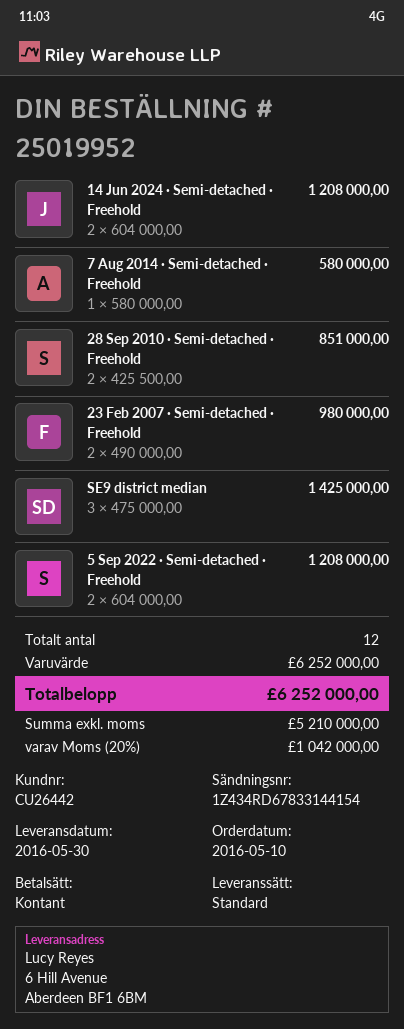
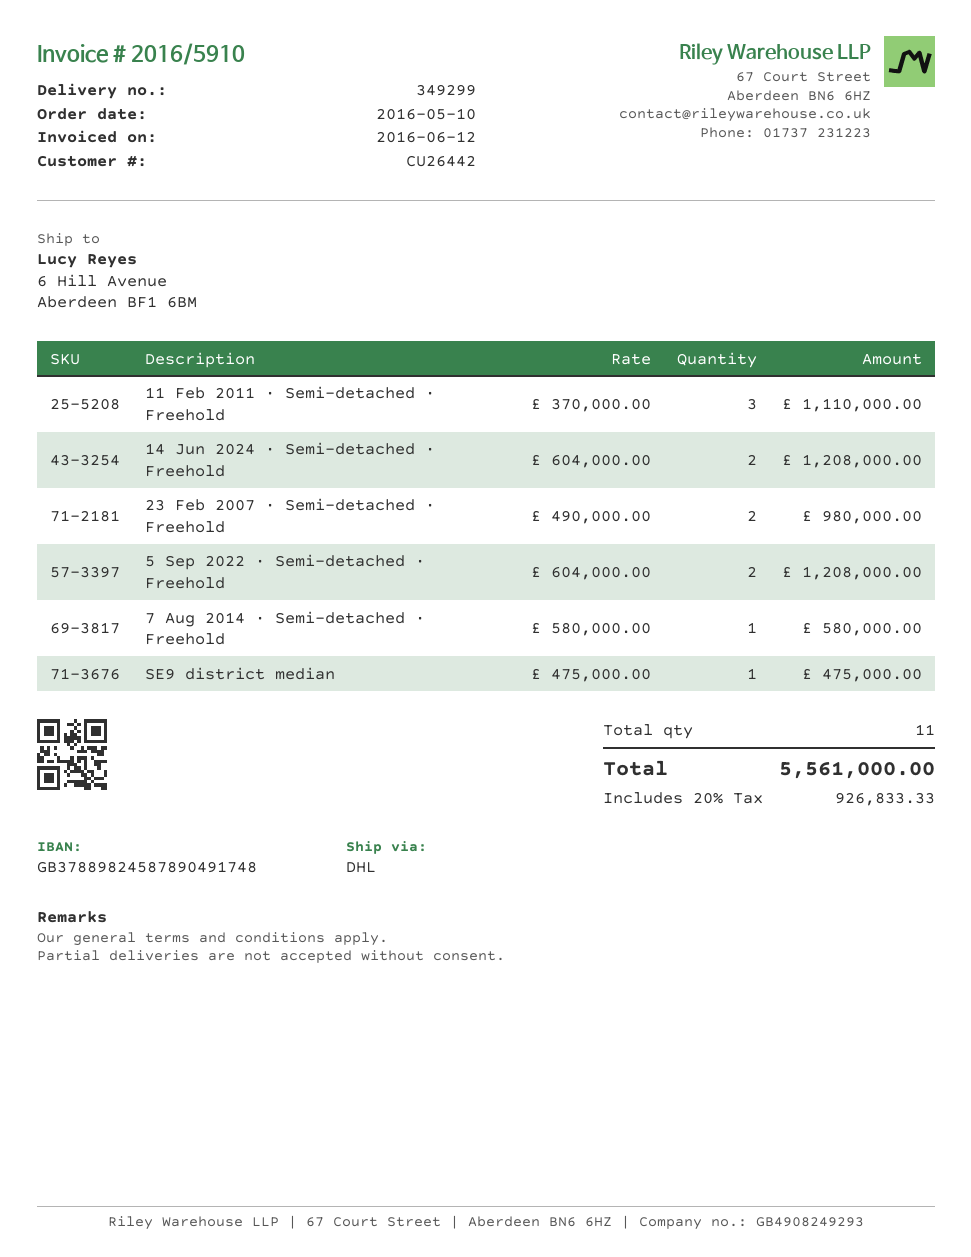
shipping method: standard -> DHL
28 Sep 2010 · Semi-detached · Freehold: 2 x 425500.00 = 851000.00 -> none
SE9 district median: 3 x 475000.00 = 1425000.00 -> 1 x 475000.00 = 475000.00
11 Feb 2011 · Semi-detached · Freehold: none -> 3 x 370000.00 = 1110000.00
total quantity: 12 -> 11
tax: 20% = 1042000.00 -> 20% = 926833.33
total: 6252000.00 -> 5561000.00

